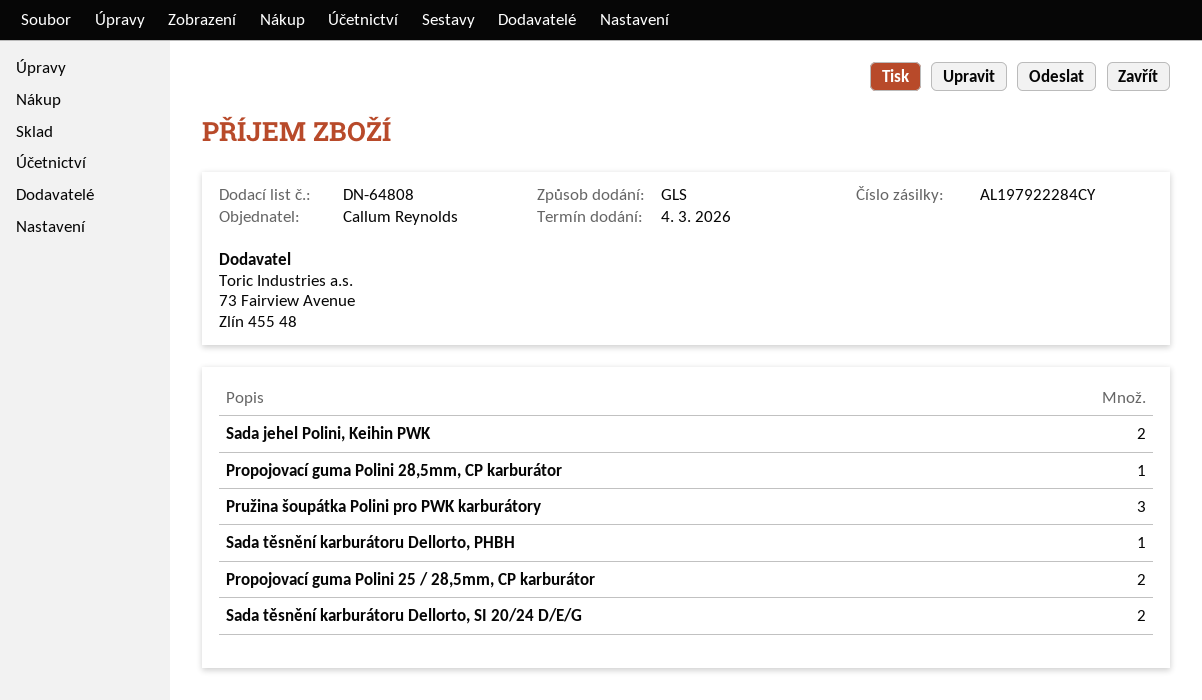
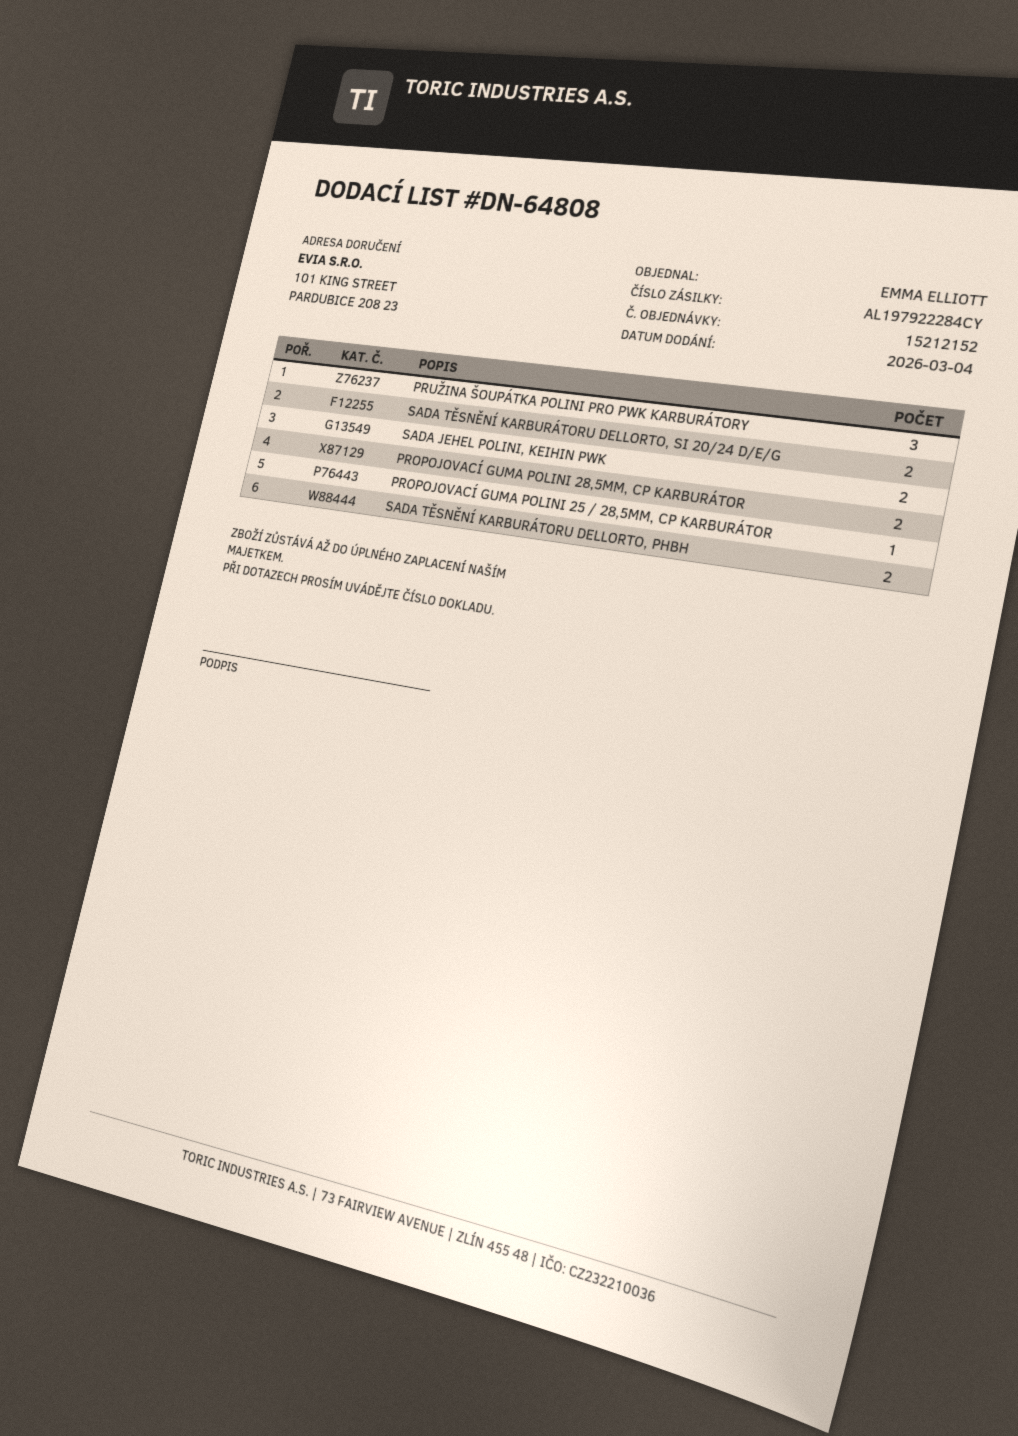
ordered by: Callum Reynolds -> EMMA ELLIOTT
Propojovací guma Polini 28,5mm, CP karburátor: 1 -> 2
Sada těsnění karburátoru Dellorto, PHBH: 1 -> 2
Propojovací guma Polini 25 / 28,5mm, CP karburátor: 2 -> 1

